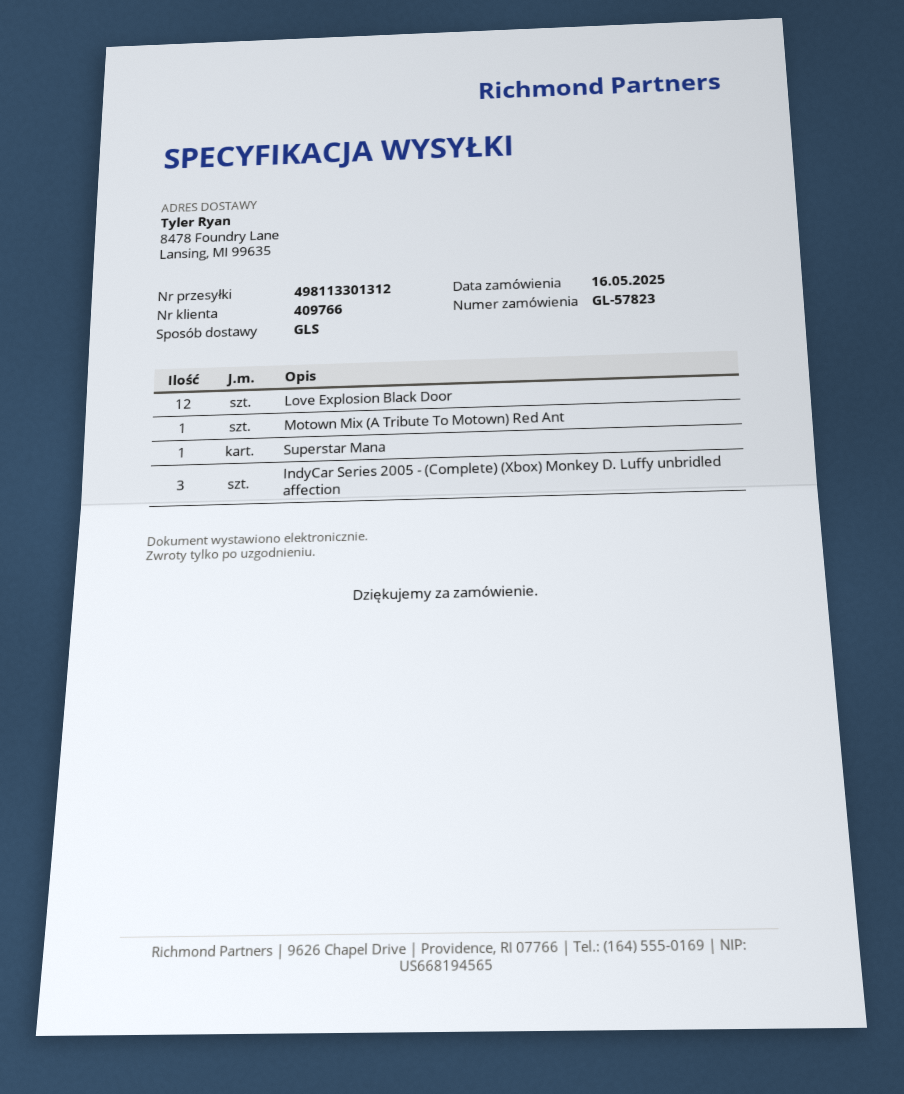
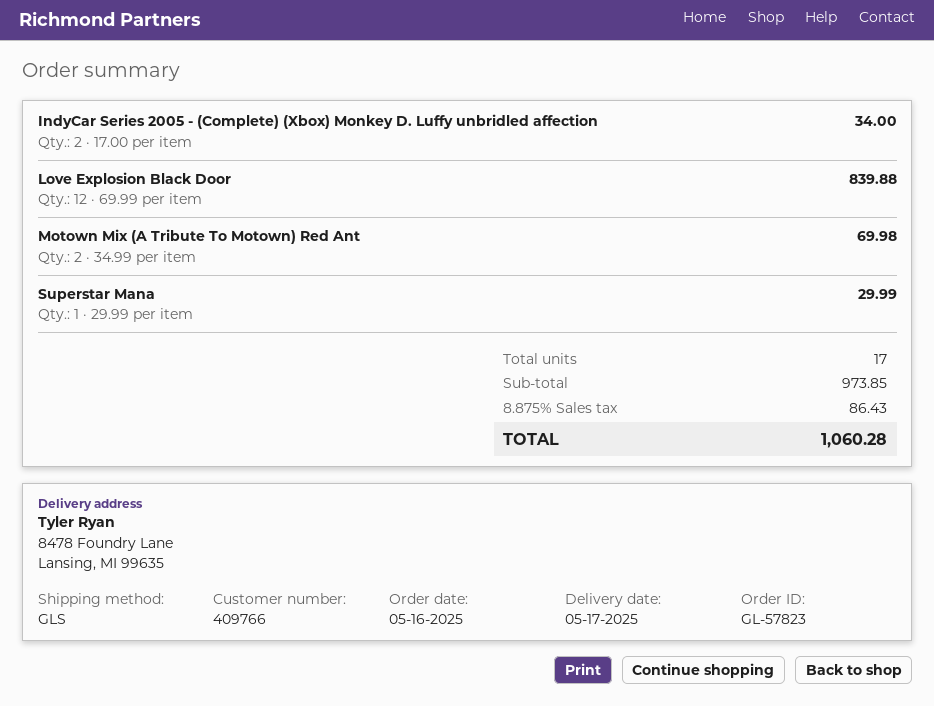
Motown Mix (A Tribute To Motown) Red Ant: 1 -> 2
IndyCar Series 2005 - (Complete) (Xbox) Monkey D. Luffy unbridled affection: 3 -> 2

